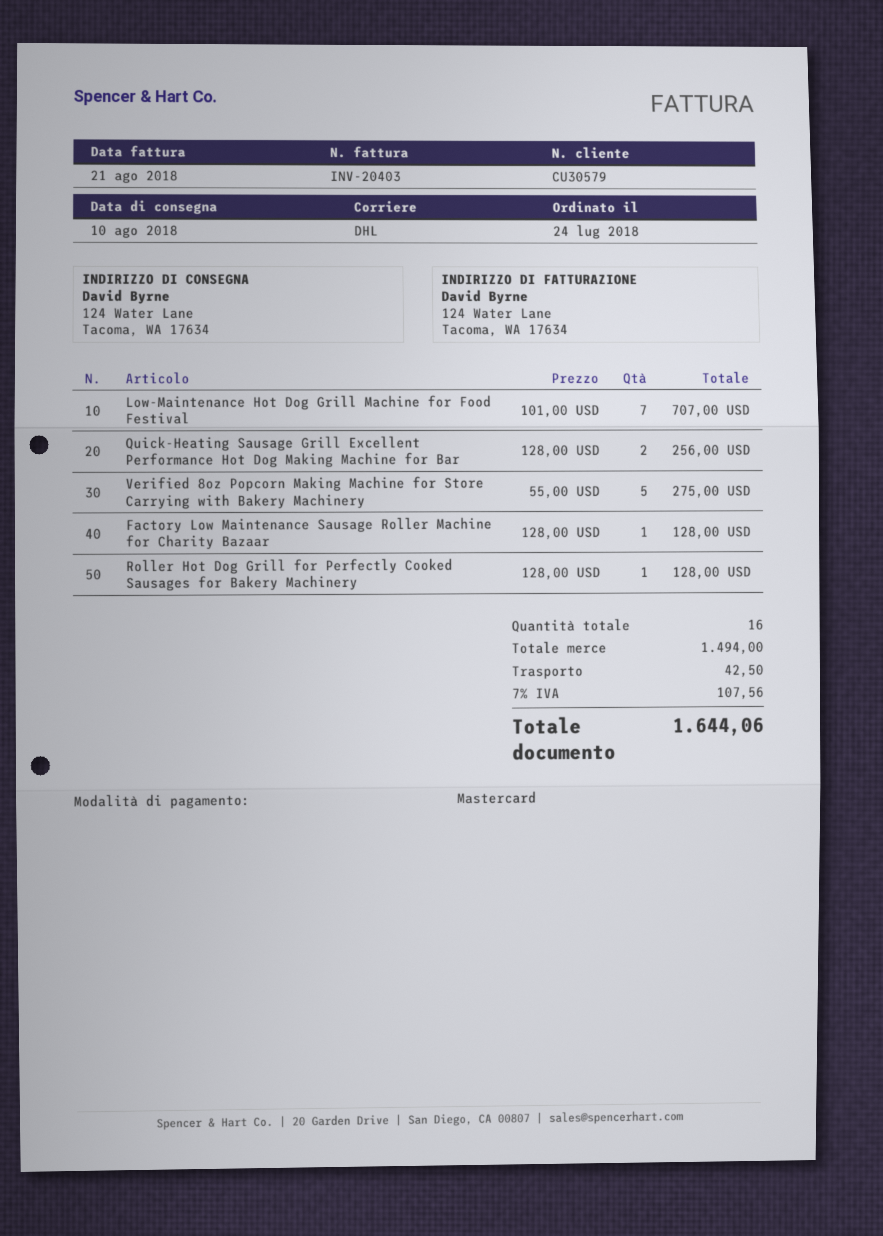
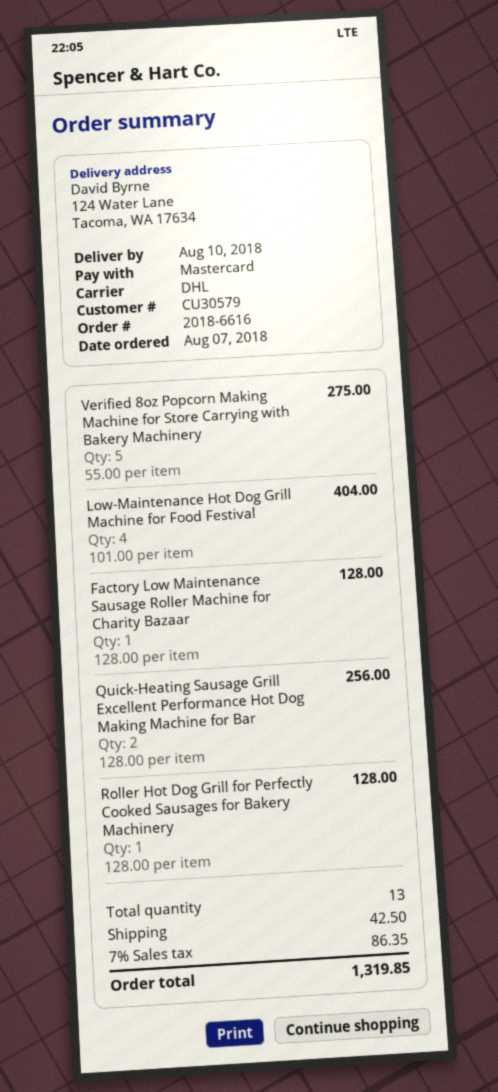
order date: 2018-07-24 -> 2018-08-07
Low-Maintenance Hot Dog Grill Machine for Food Festival: 7 x 101.00 = 707.00 -> 4 x 101.00 = 404.00
total quantity: 16 -> 13
tax: 7% = 107.56 -> 7% = 86.35
total: 1644.06 -> 1319.85

